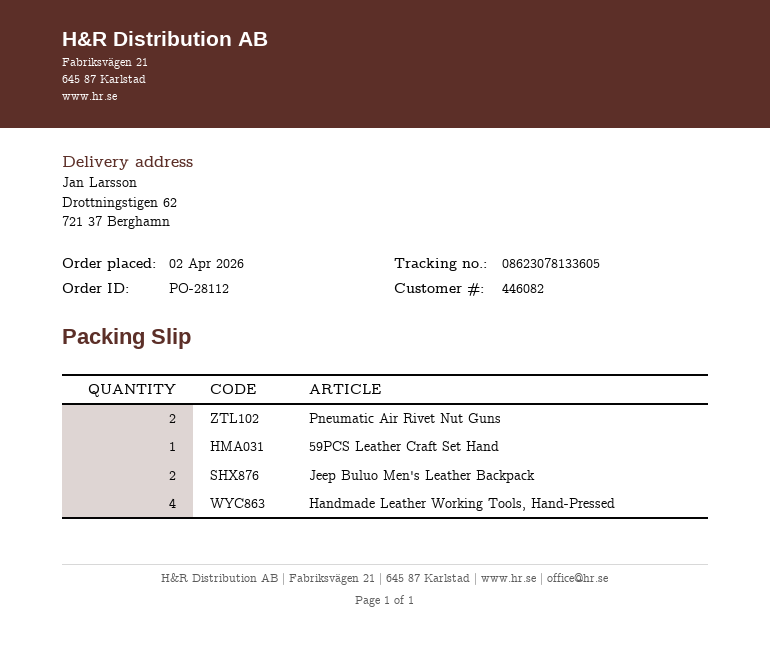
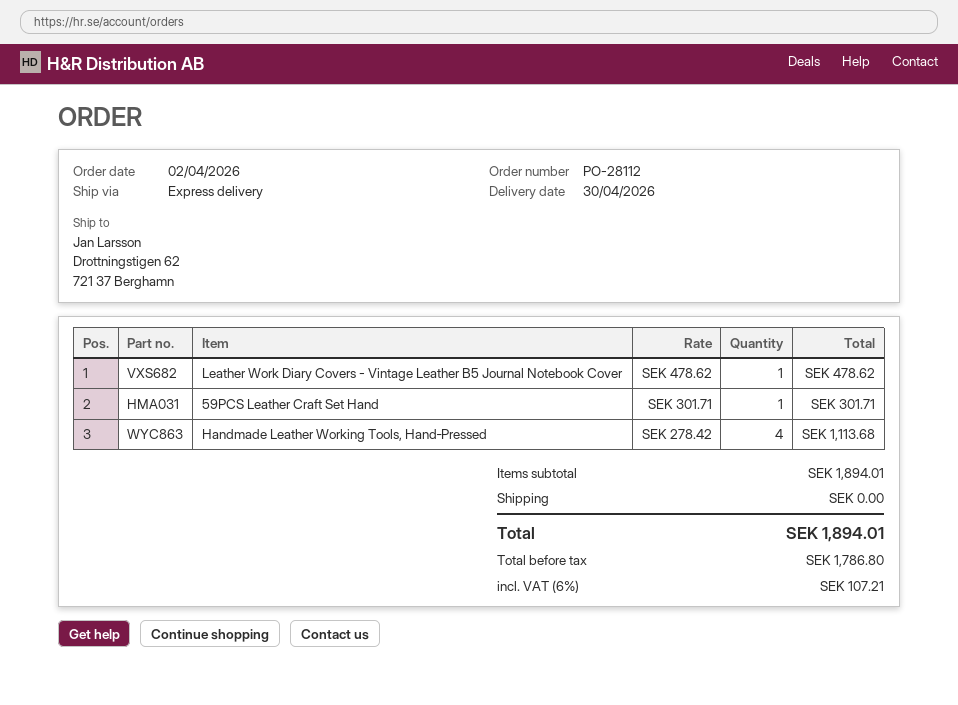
Pneumatic Air Rivet Nut Guns: 2 -> none
Jeep Buluo Men's Leather Backpack: 2 -> none
Leather Work Diary Covers - Vintage Leather B5 Journal Notebook Cover: none -> 1

